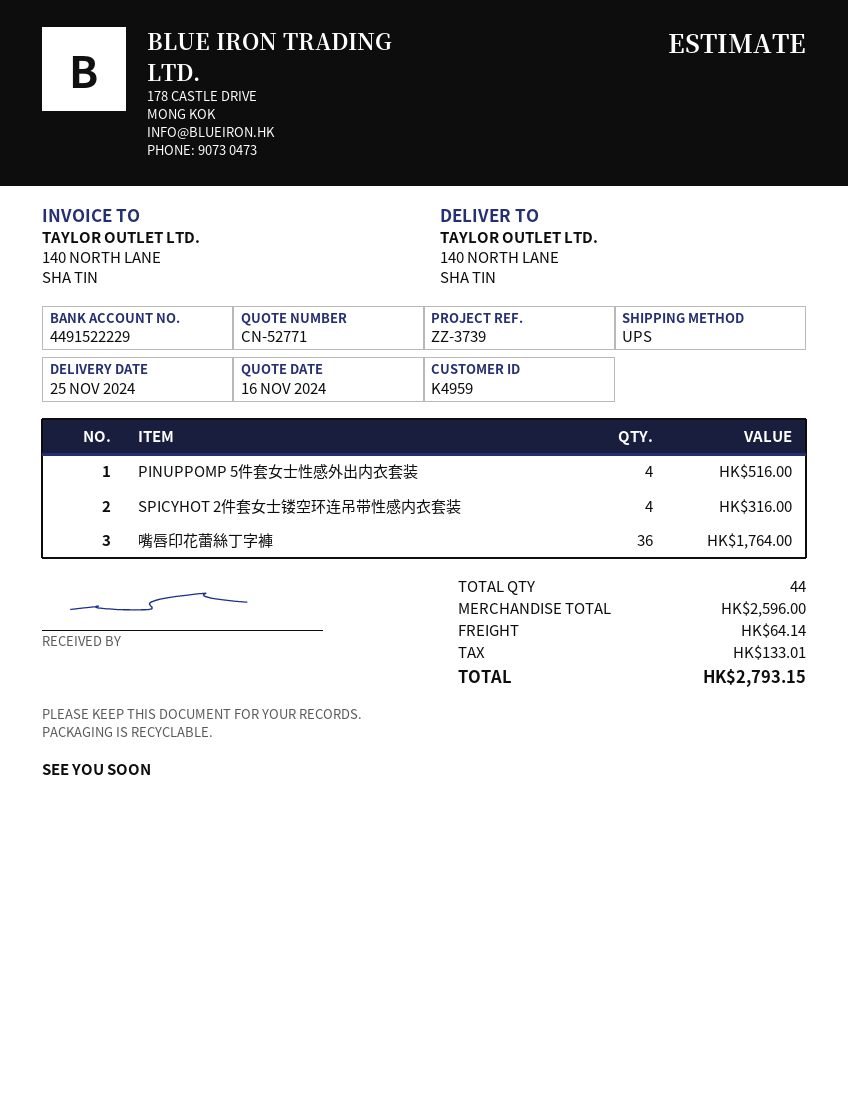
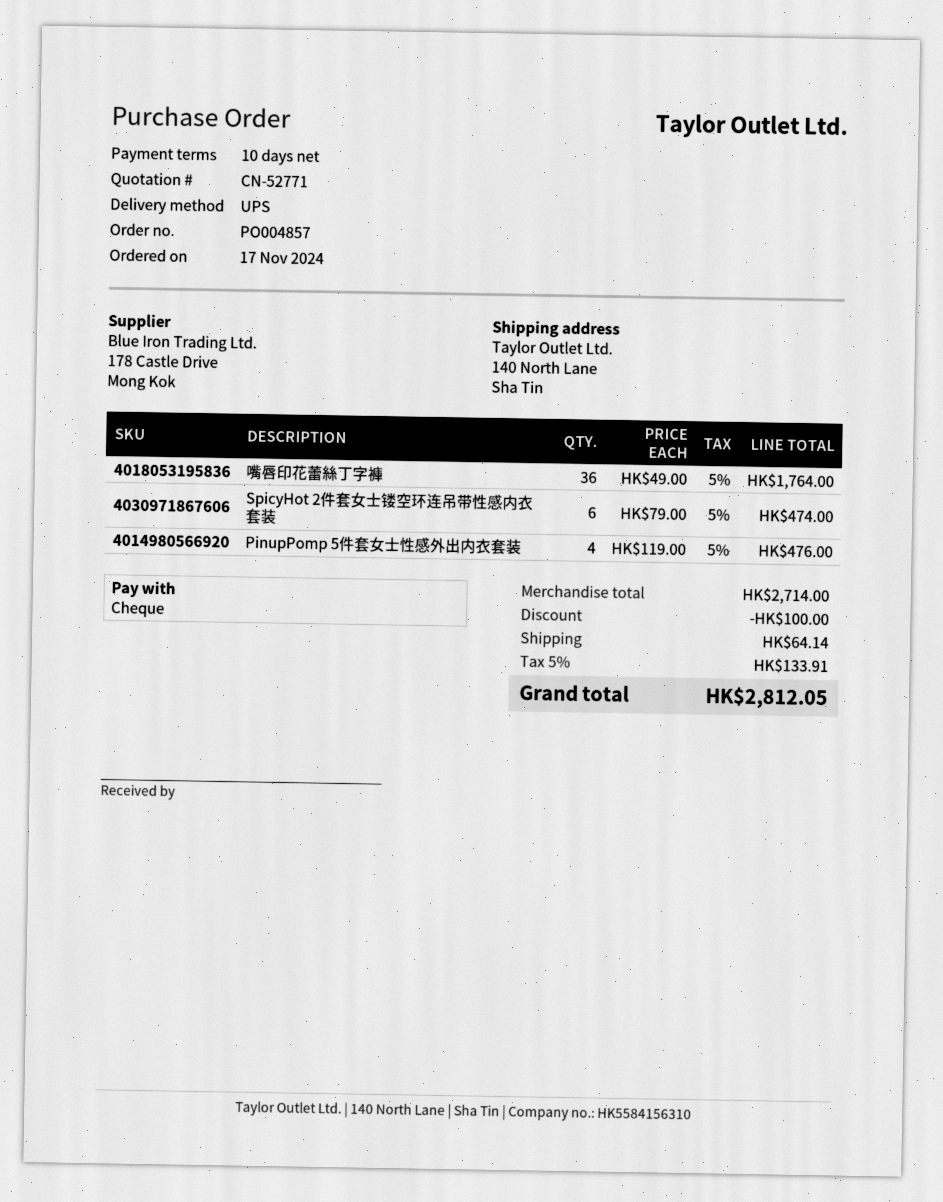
PINUPPOMP 5件套女士性感外出内衣套装: 4 for 516.00 -> 4 for 476.00
SPICYHOT 2件套女士镂空环连吊带性感内衣套装: 4 for 316.00 -> 6 for 474.00
subtotal: 2596.00 -> 2714.00
discount: none -> 100.00
tax: 133.01 -> 133.91
total: 2793.15 -> 2812.05

